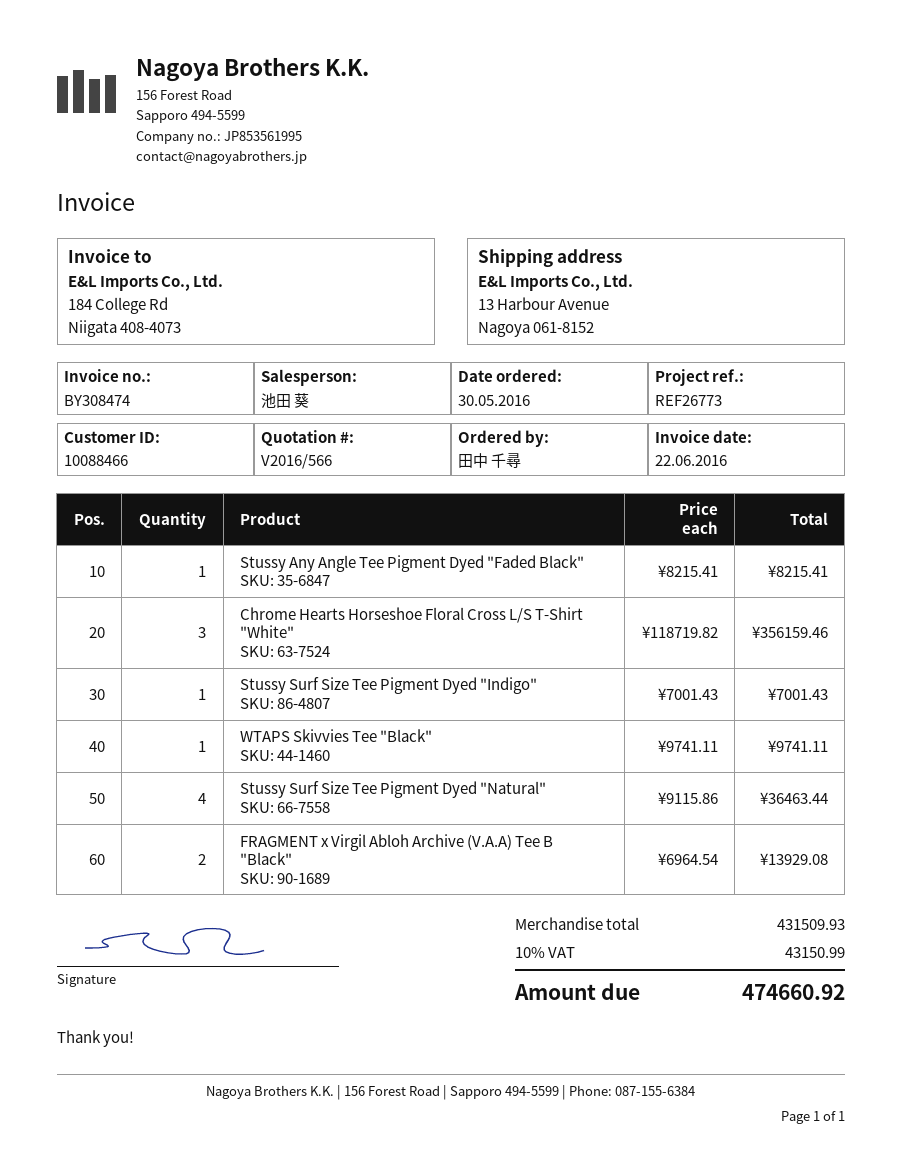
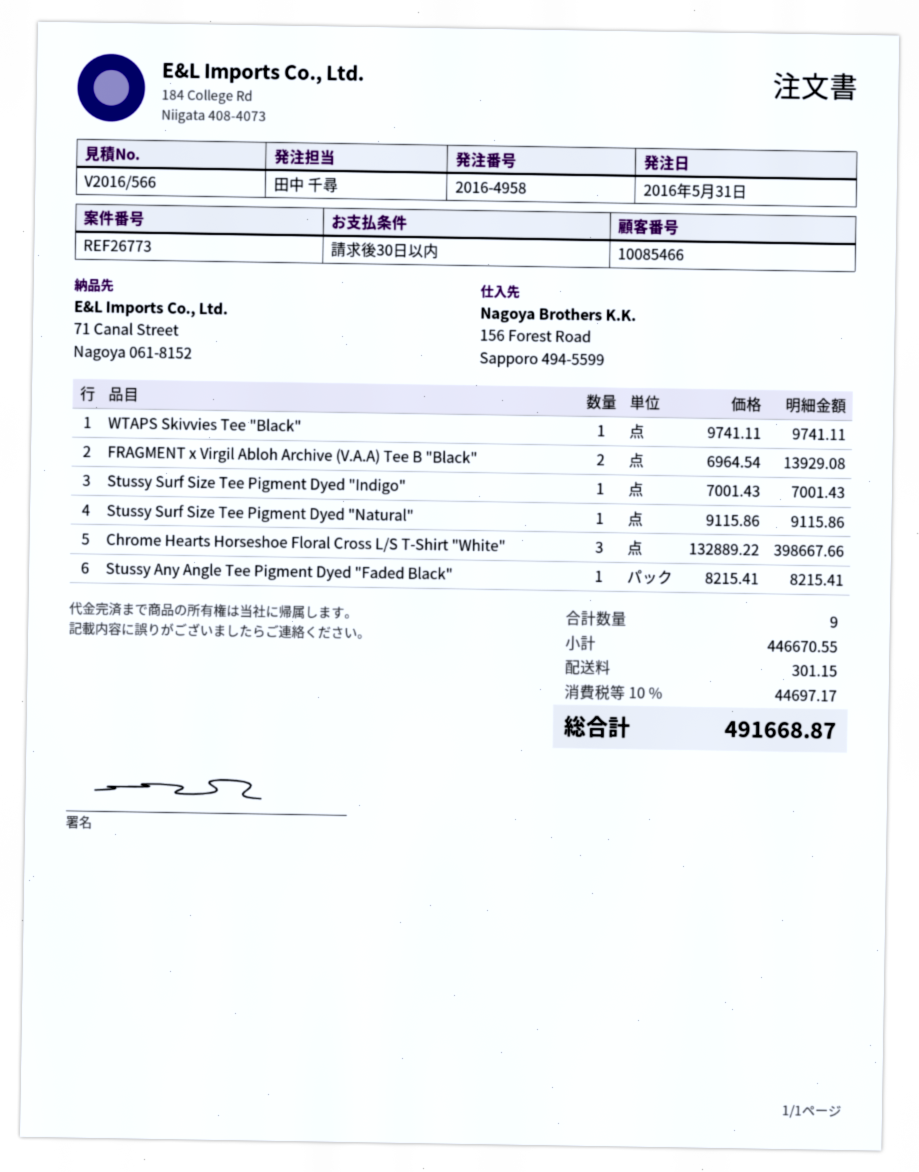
order date: 2016-05-30 -> 2016-05-31
customer number: 10088466 -> 10085466
ship to: 13 Harbour Avenue, Nagoya 061-8152 -> 71 Canal Street, Nagoya 061-8152
Chrome Hearts Horseshoe Floral Cross L/S T-Shirt "White": 3 x 118719.82 = 356159.46 -> 3 x 132889.22 = 398667.66
Stussy Surf Size Tee Pigment Dyed "Natural": 4 x 9115.86 = 36463.44 -> 1 x 9115.86 = 9115.86
subtotal: 431509.93 -> 446670.55
shipping: none -> 301.15
tax: 10% = 43150.99 -> 10% = 44697.17
total: 474660.92 -> 491668.87

